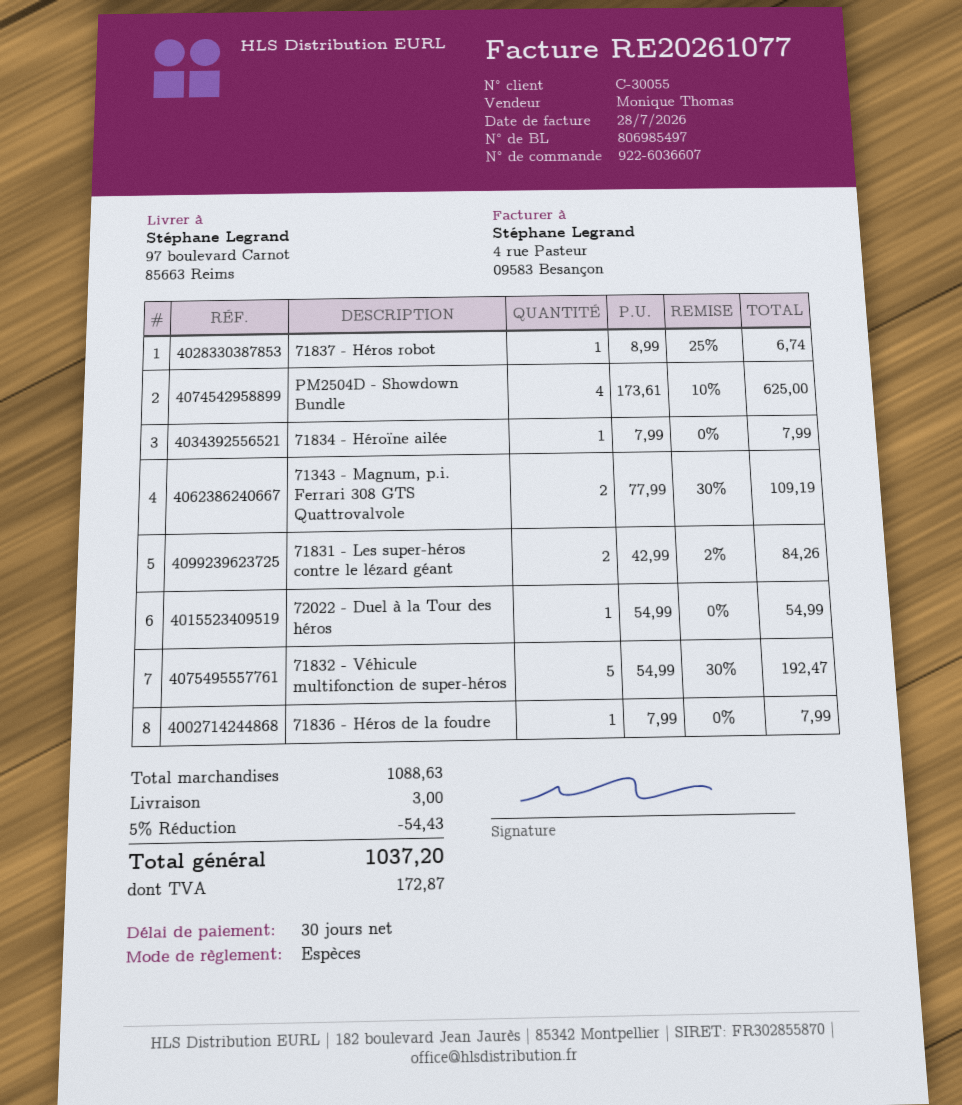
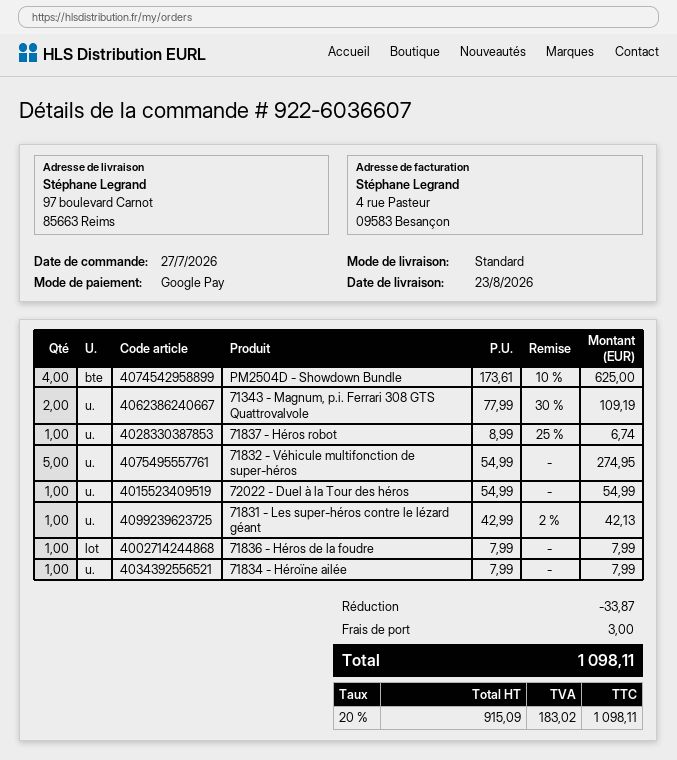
payment method: cash -> Google Pay
71831 - Les super-héros contre le lézard géant: 2 x 42.99 - 2% = 84.26 -> 1 x 42.99 - 2% = 42.13
71832 - Véhicule multifonction de super-héros: 5 x 54.99 - 30% = 192.47 -> 5 x 54.99 = 274.95
discount: 54.43 -> 33.87
tax: 172.87 -> 183.02
total: 1037.20 -> 1098.11

